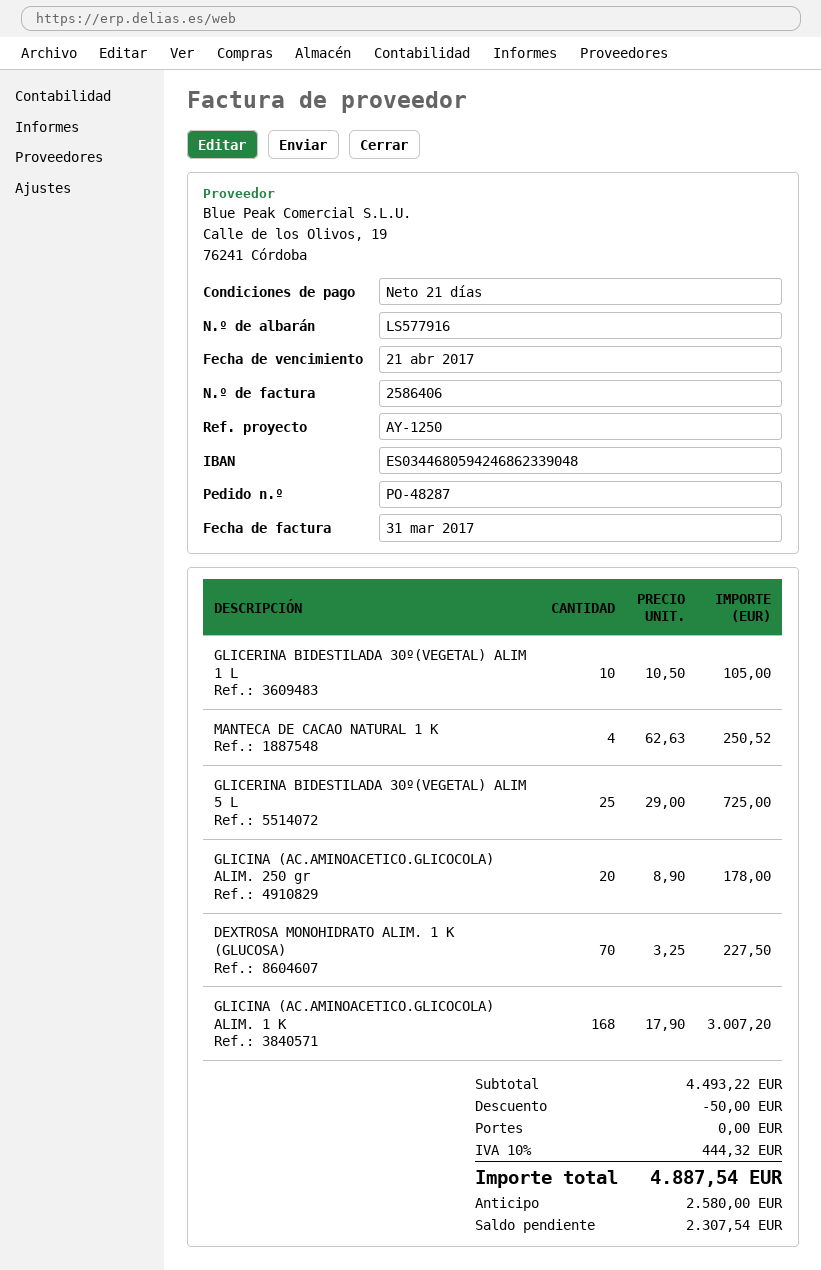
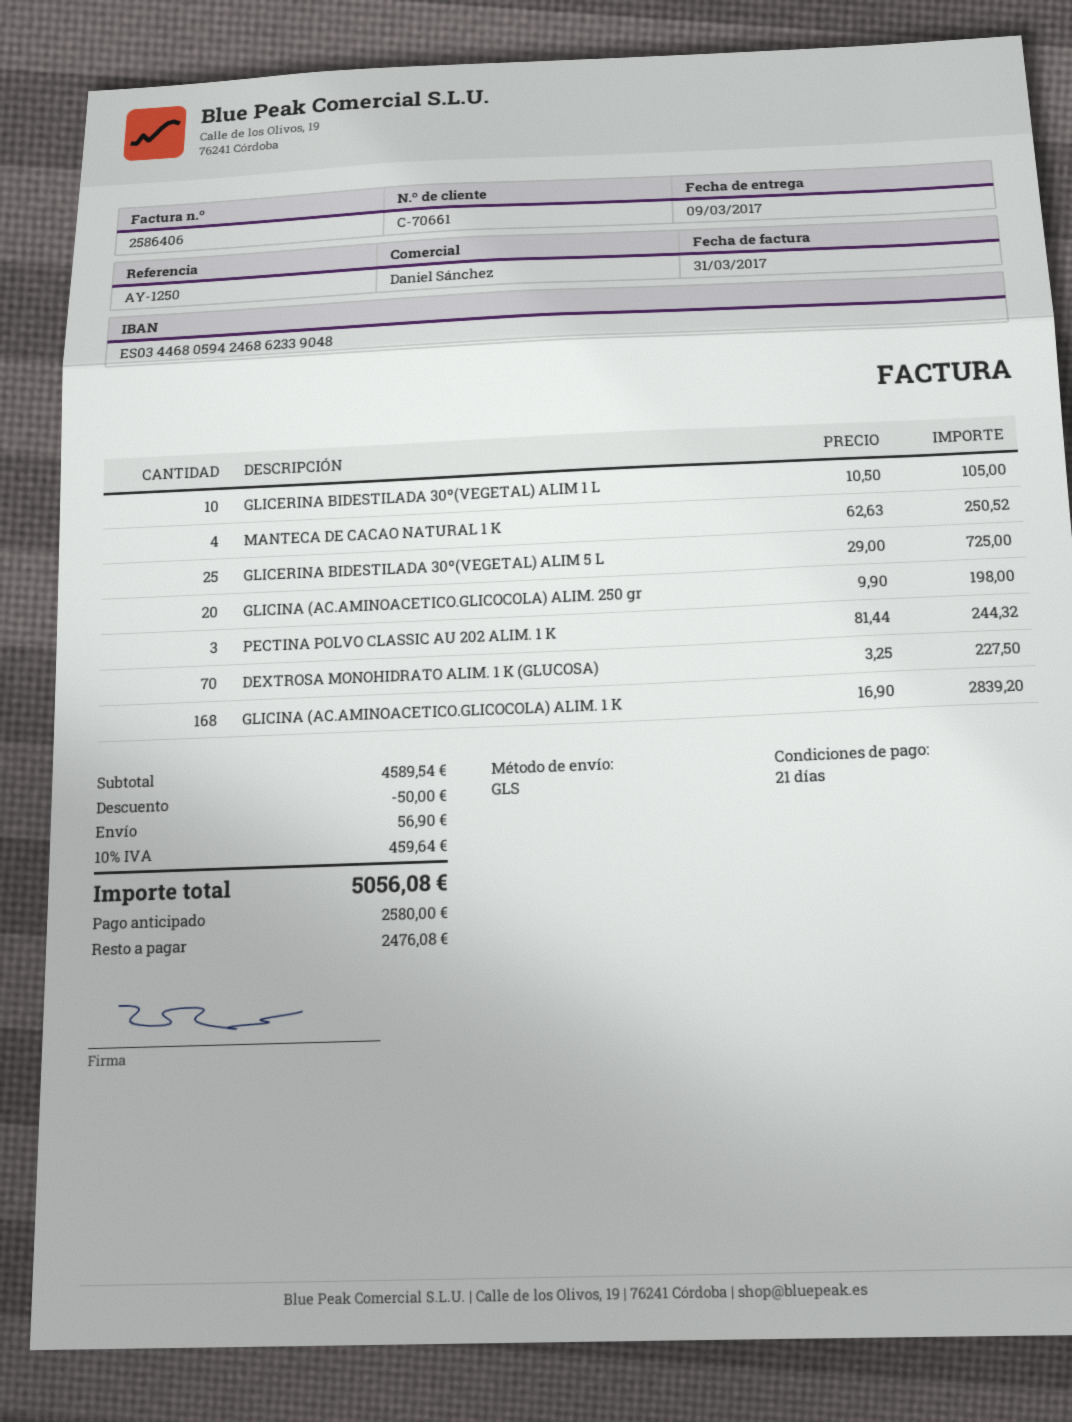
GLICINA (AC.AMINOACETICO.GLICOCOLA) ALIM. 250 gr: 20 x 8.90 = 178.00 -> 20 x 9.90 = 198.00
GLICINA (AC.AMINOACETICO.GLICOCOLA) ALIM. 1 K: 168 x 17.90 = 3007.20 -> 168 x 16.90 = 2839.20
PECTINA POLVO CLASSIC AU 202 ALIM. 1 K: none -> 3 x 81.44 = 244.32
subtotal: 4493.22 -> 4589.54
shipping: 0.00 -> 56.90
tax: 10% = 444.32 -> 10% = 459.64
total: 4887.54 -> 5056.08
balance: 2307.54 -> 2476.08

